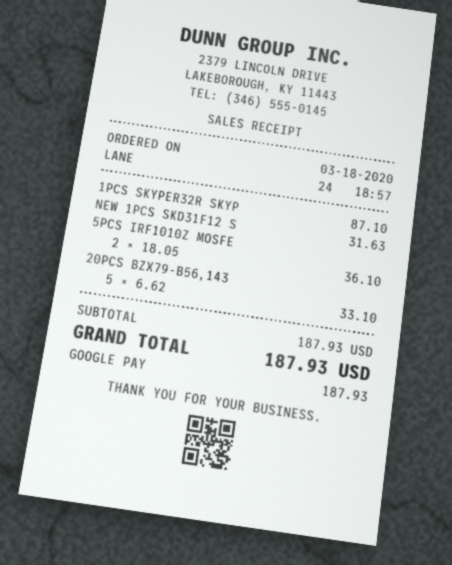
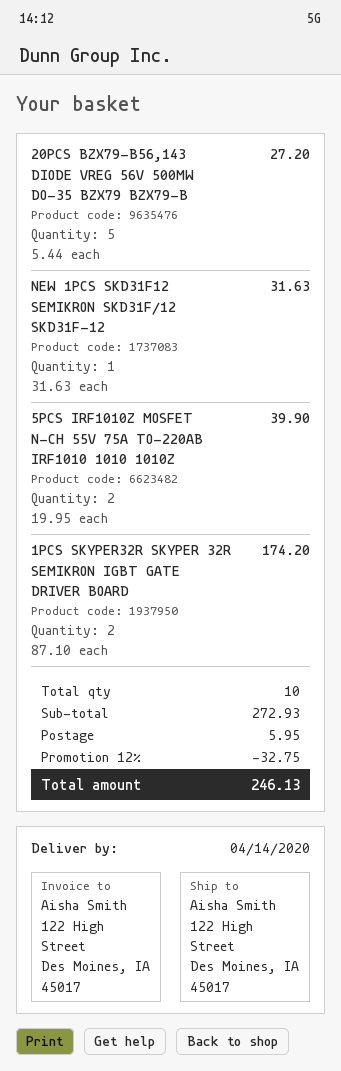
1PCS SKYPER32R SKYP: 1 x 87.10 = 87.10 -> 2 x 87.10 = 174.20
5PCS IRF1010Z MOSFE: 2 x 18.05 = 36.10 -> 2 x 19.95 = 39.90
20PCS BZX79-B56,143: 5 x 6.62 = 33.10 -> 5 x 5.44 = 27.20
subtotal: 187.93 -> 272.93
discount: none -> 12% = 32.75
shipping: none -> 5.95
total: 187.93 -> 246.13

